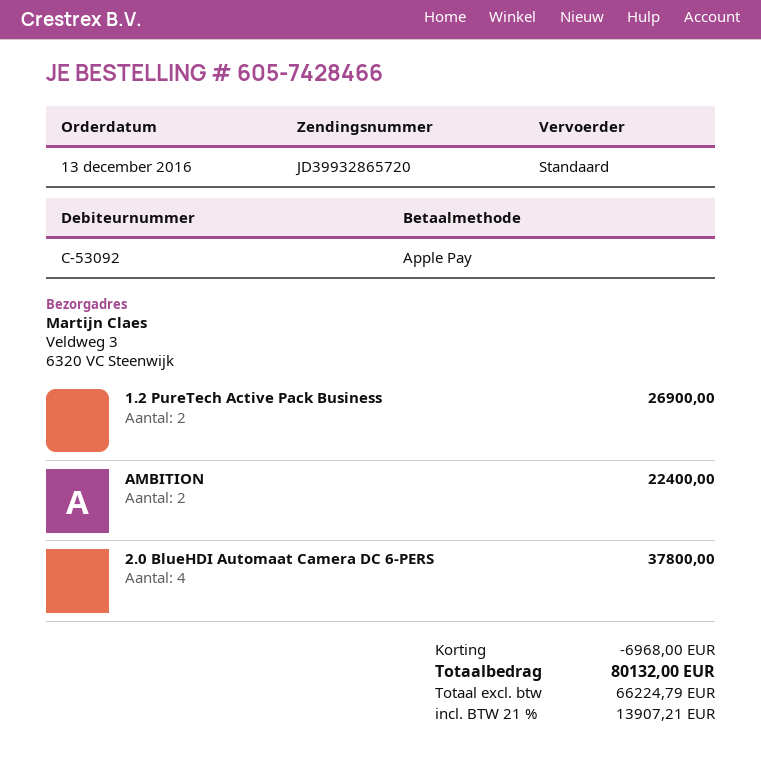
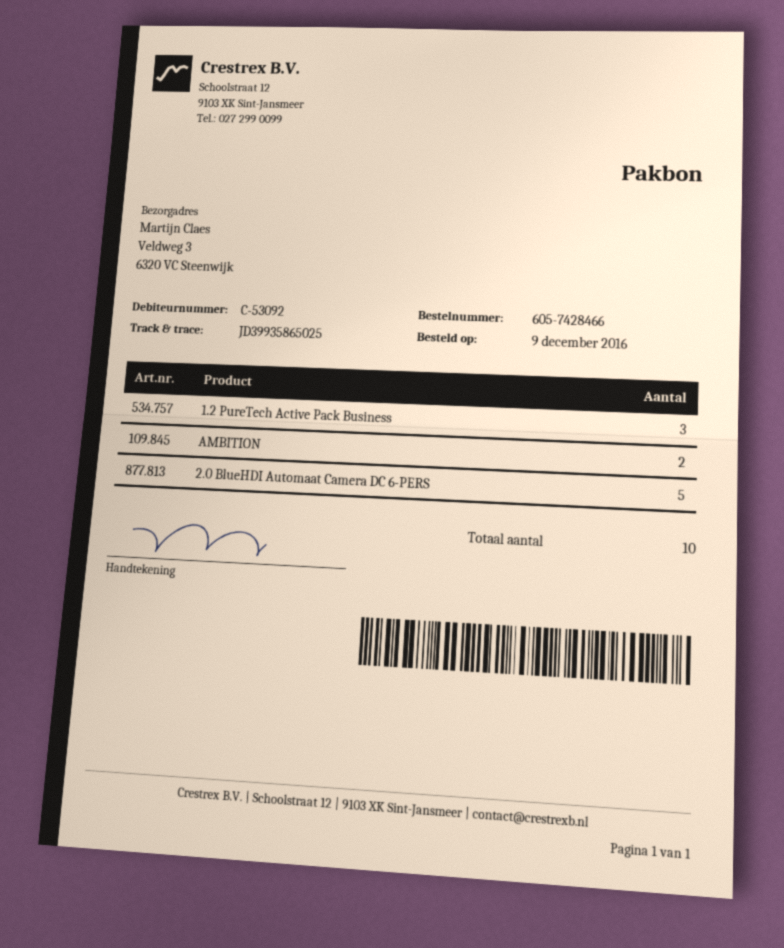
order date: 2016-12-13 -> 2016-12-09
tracking number: JD39932865720 -> JD39935865025
1.2 PureTech Active Pack Business: 2 -> 3
2.0 BlueHDI Automaat Camera DC 6-PERS: 4 -> 5

